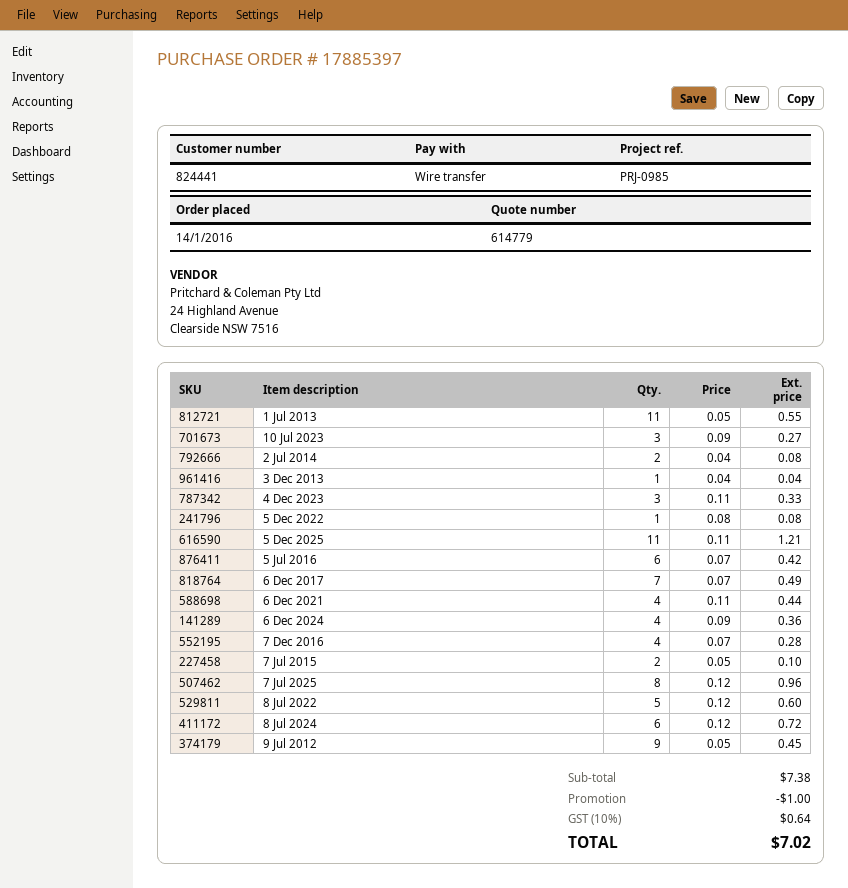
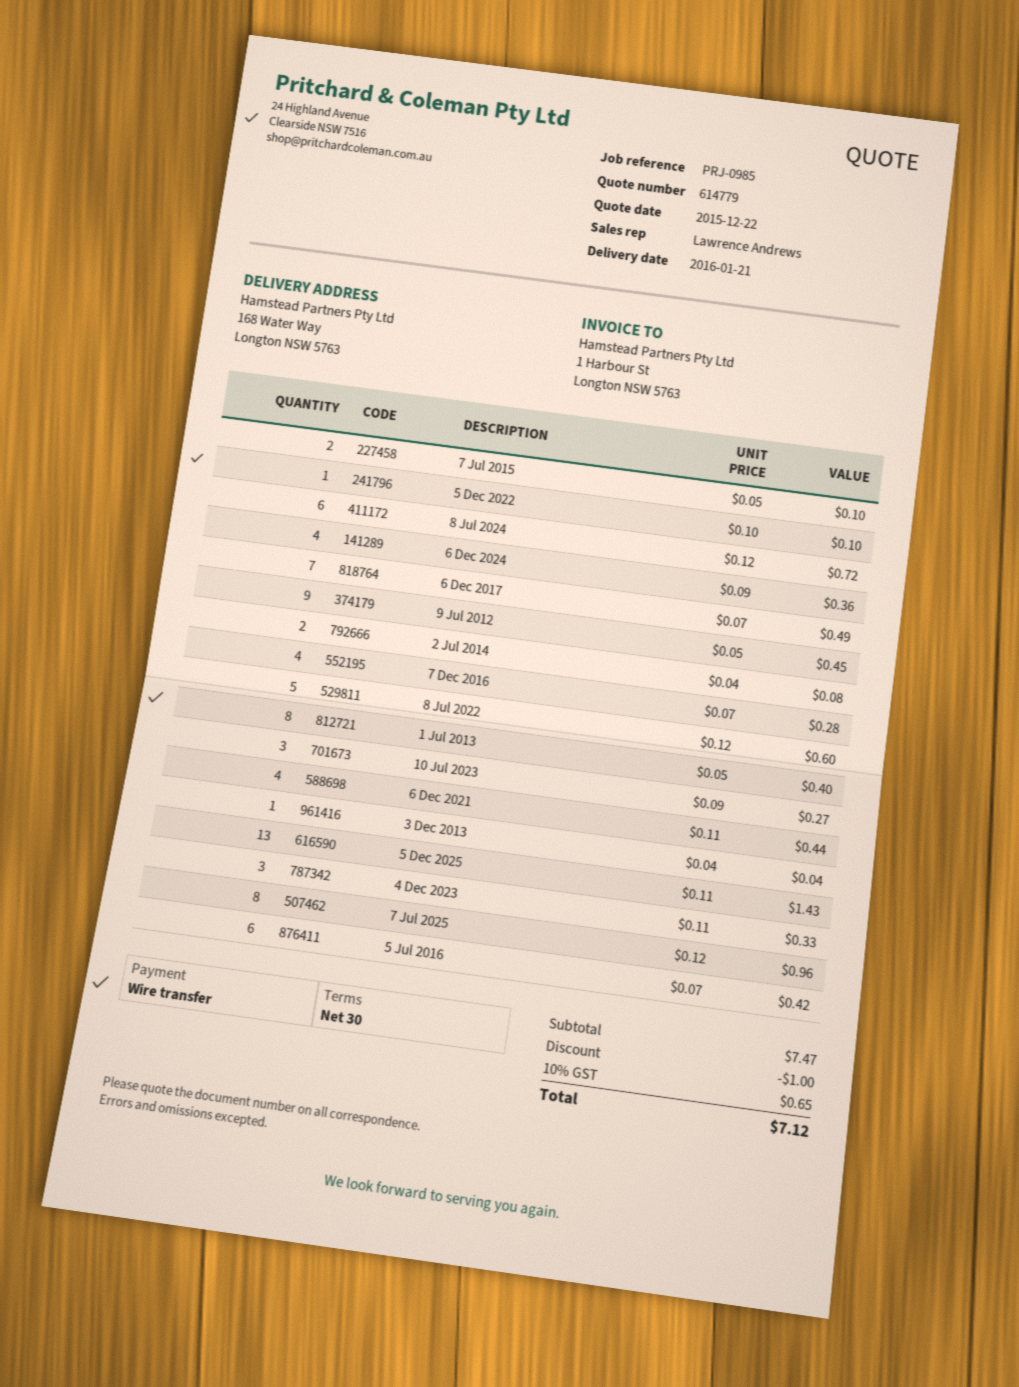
1 Jul 2013: 11 x 0.05 = 0.55 -> 8 x 0.05 = 0.40
5 Dec 2022: 1 x 0.08 = 0.08 -> 1 x 0.10 = 0.10
5 Dec 2025: 11 x 0.11 = 1.21 -> 13 x 0.11 = 1.43
subtotal: 7.38 -> 7.47
tax: 10% = 0.64 -> 10% = 0.65
total: 7.02 -> 7.12

